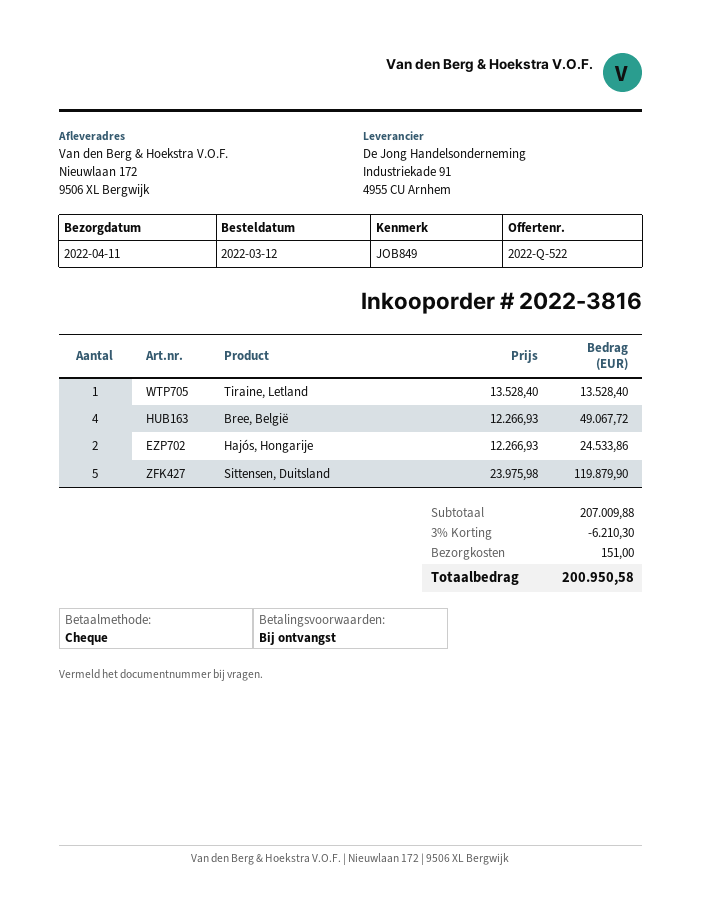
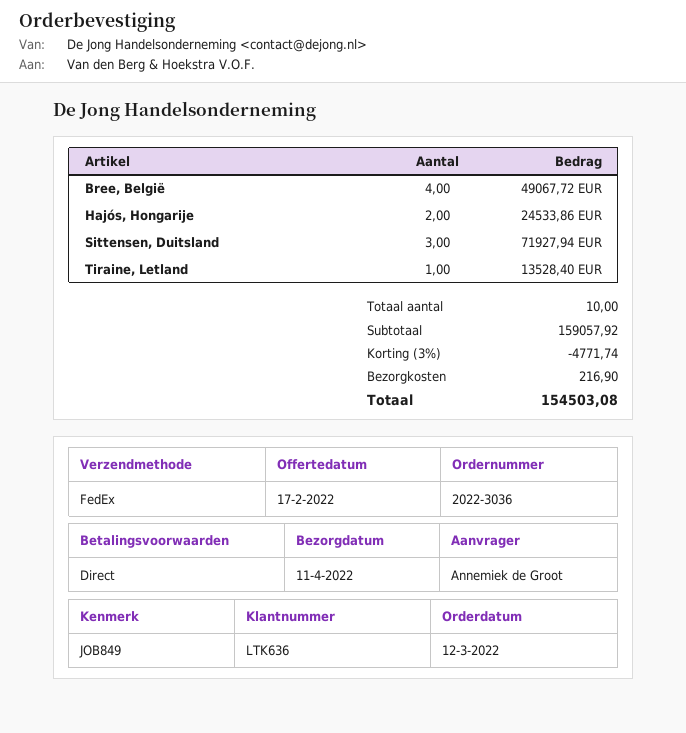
order number: 2022-3816 -> 2022-3036
Sittensen, Duitsland: 5 for 119879.90 -> 3 for 71927.94
subtotal: 207009.88 -> 159057.92
discount: 3% = 6210.30 -> 3% = 4771.74
shipping: 151.00 -> 216.90
total: 200950.58 -> 154503.08

